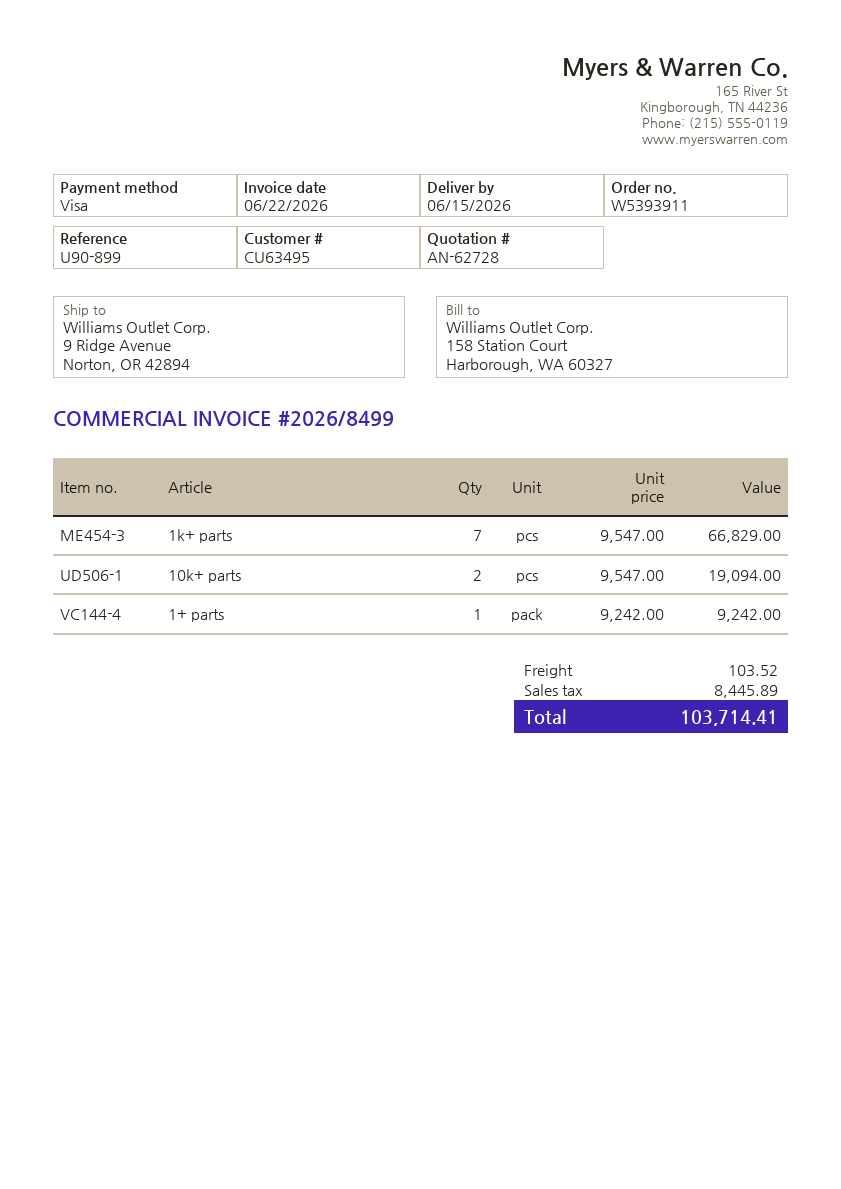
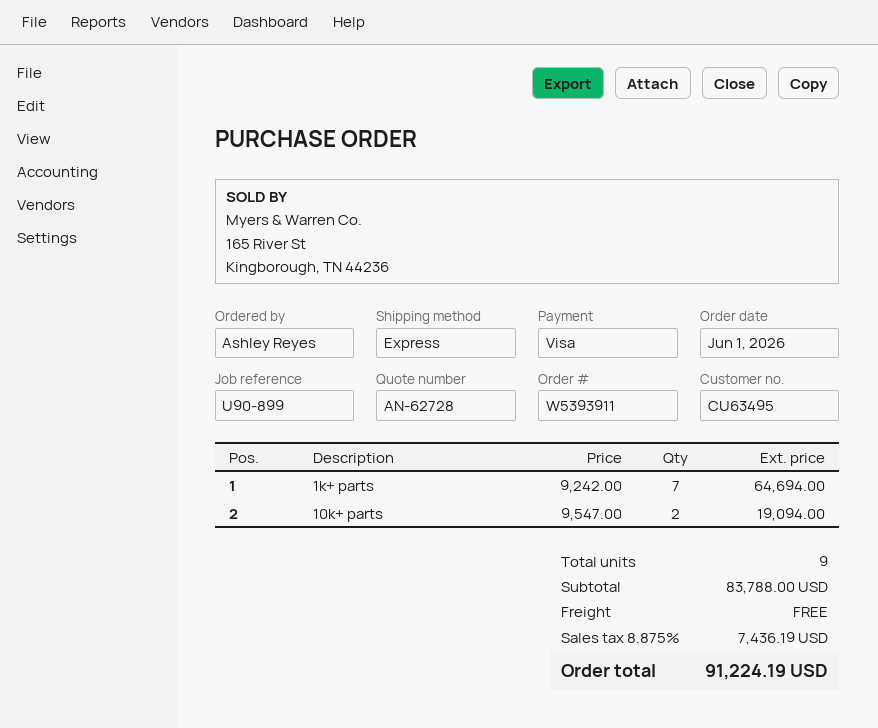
1k+ parts: 7 x 9547.00 = 66829.00 -> 7 x 9242.00 = 64694.00
1+ parts: 1 x 9242.00 = 9242.00 -> none
shipping: 103.52 -> 0.00
tax: 8445.89 -> 7436.19
total: 103714.41 -> 91224.19

